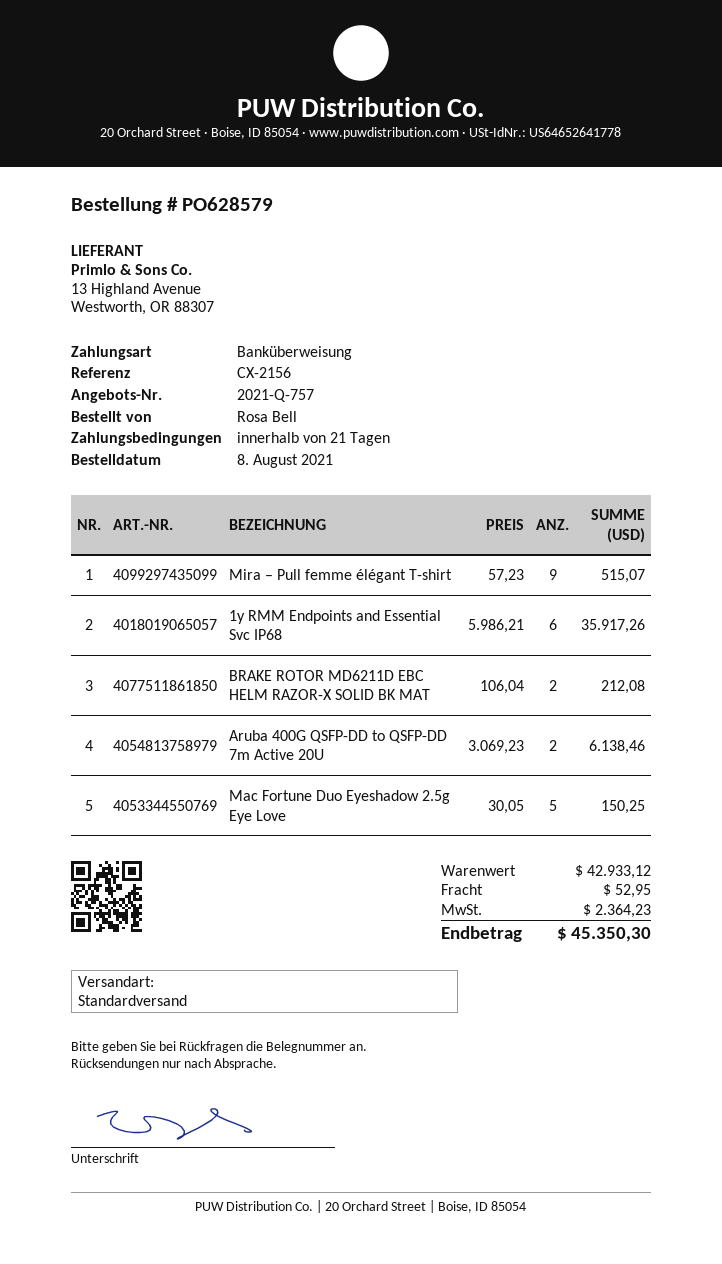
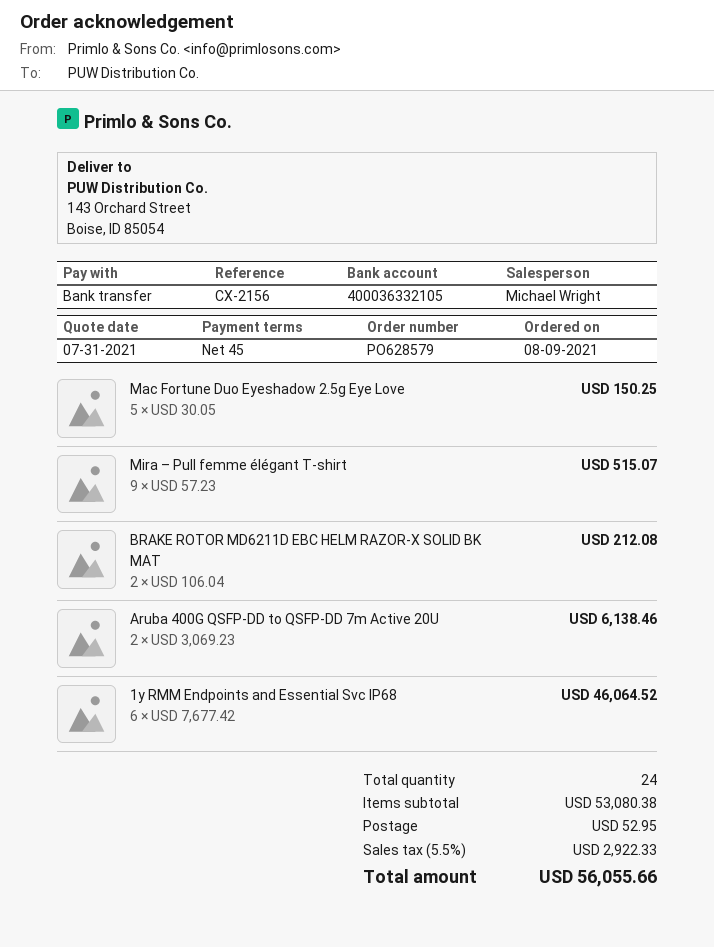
order date: 2021-08-08 -> 2021-08-09
payment terms: 21 days -> 45 days
1y RMM Endpoints and Essential Svc IP68: 6 x 5986.21 = 35917.26 -> 6 x 7677.42 = 46064.52
subtotal: 42933.12 -> 53080.38
tax: 2364.23 -> 2922.33
total: 45350.30 -> 56055.66

